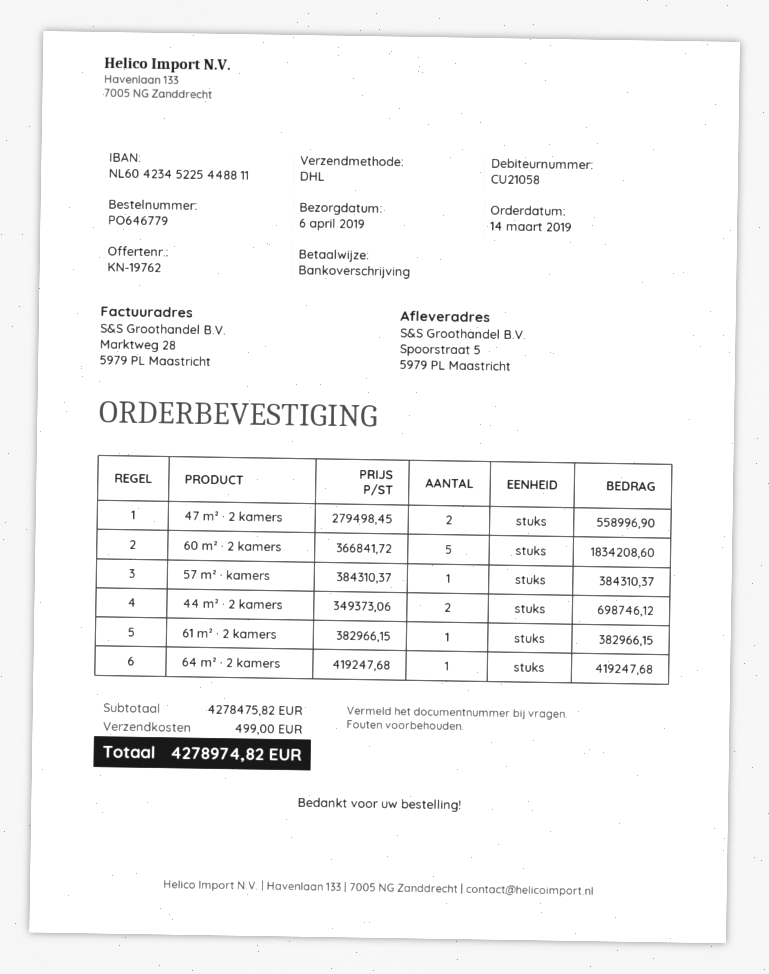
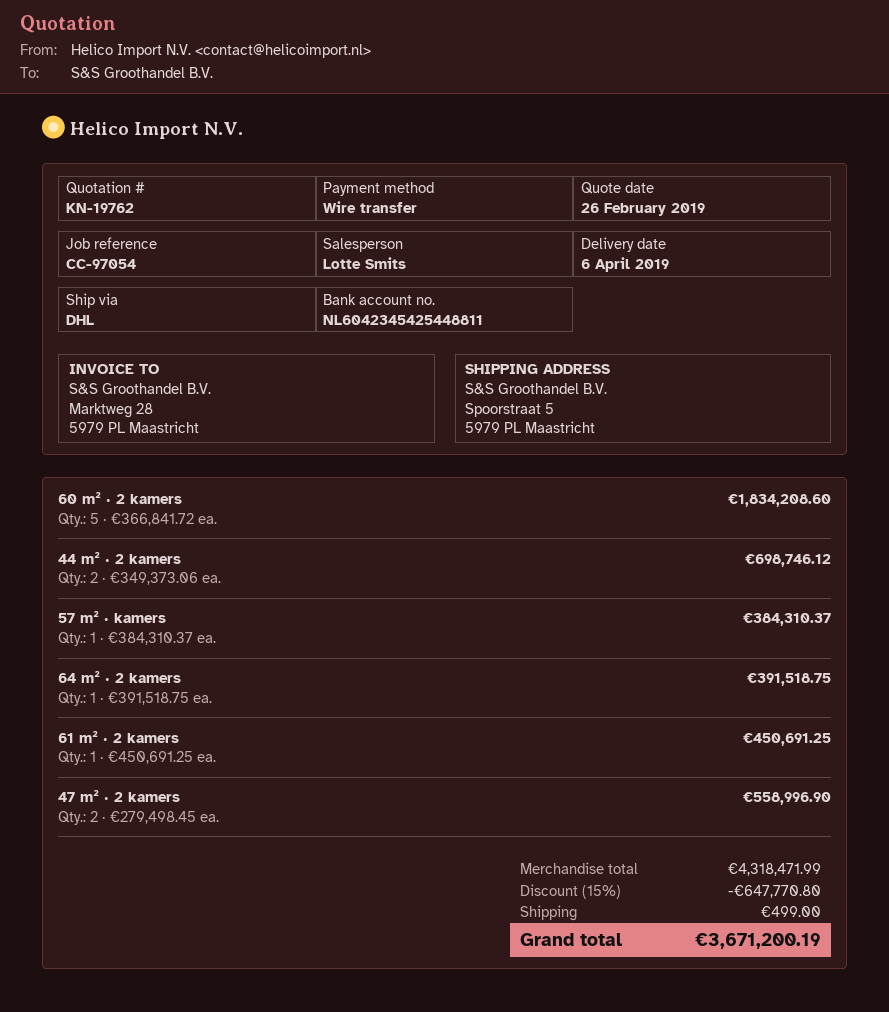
bank account: NL6042345225448811 -> NL6042345425448811
61 m² · 2 kamers: 1 x 382966.15 = 382966.15 -> 1 x 450691.25 = 450691.25
64 m² · 2 kamers: 1 x 419247.68 = 419247.68 -> 1 x 391518.75 = 391518.75
subtotal: 4278475.82 -> 4318471.99
discount: none -> 15% = 647770.80
total: 4278974.82 -> 3671200.19

